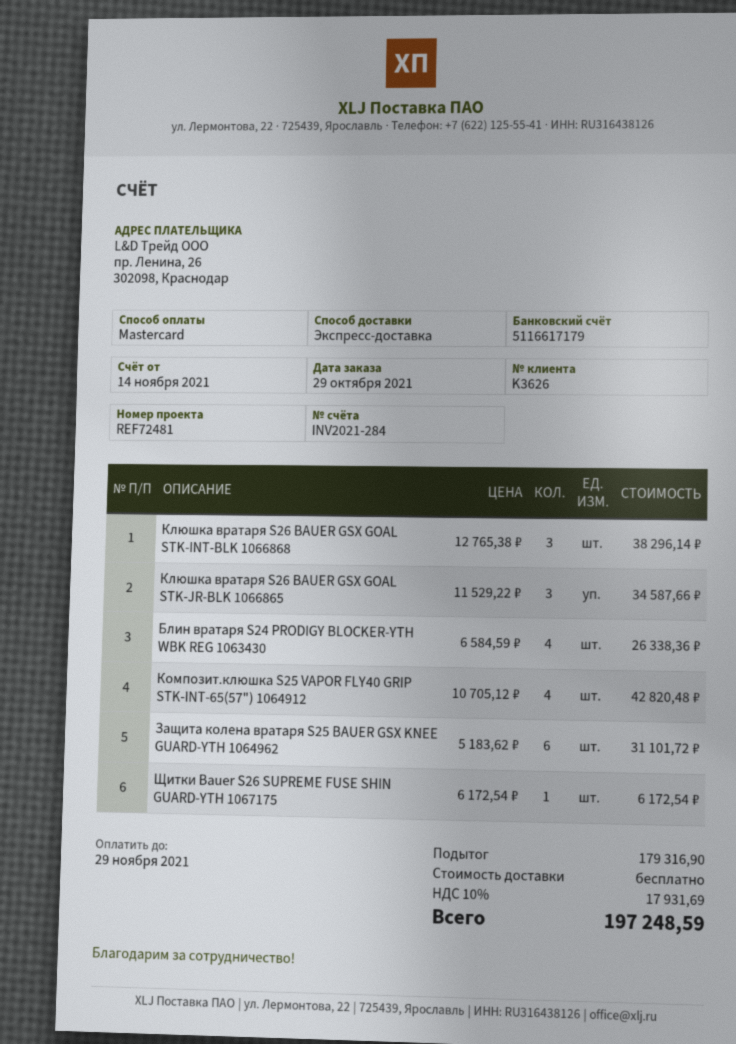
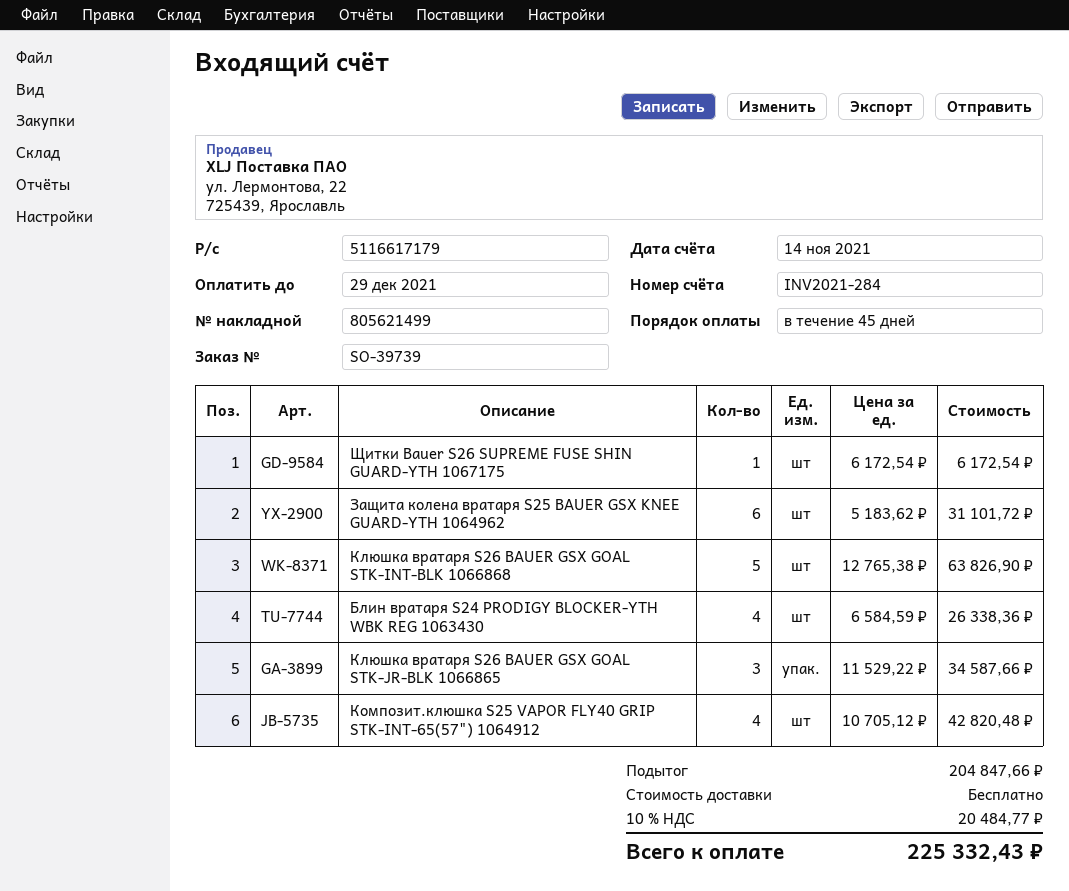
due date: 2021-11-29 -> 2021-12-29
Клюшка вратаря S26 BAUER GSX GOAL STK-INT-BLK 1066868: 3 x 12765.38 = 38296.14 -> 5 x 12765.38 = 63826.90
subtotal: 179316.90 -> 204847.66
tax: 10% = 17931.69 -> 10% = 20484.77
total: 197248.59 -> 225332.43

